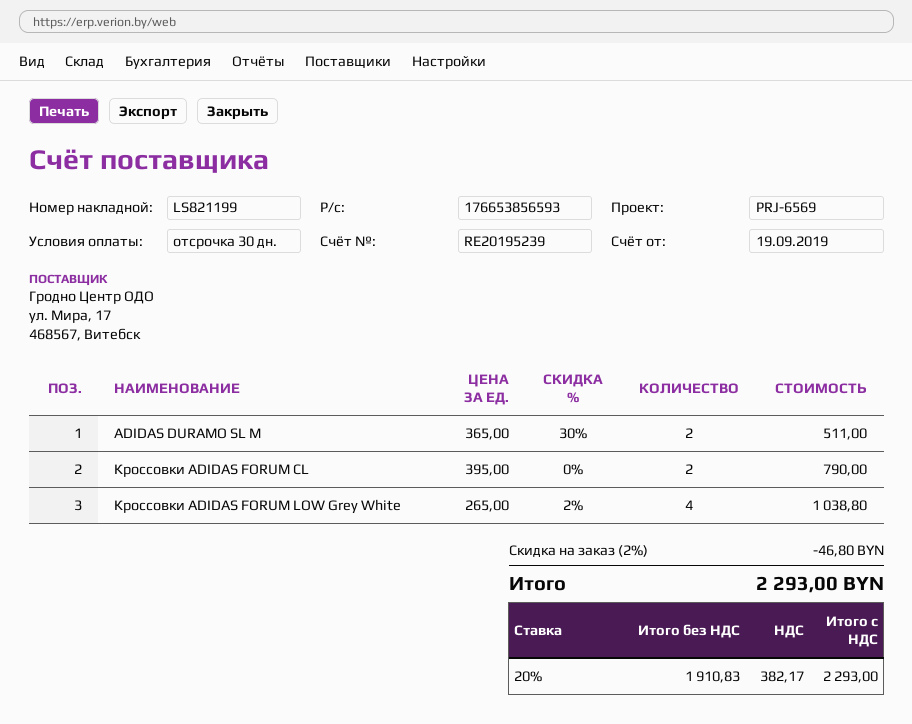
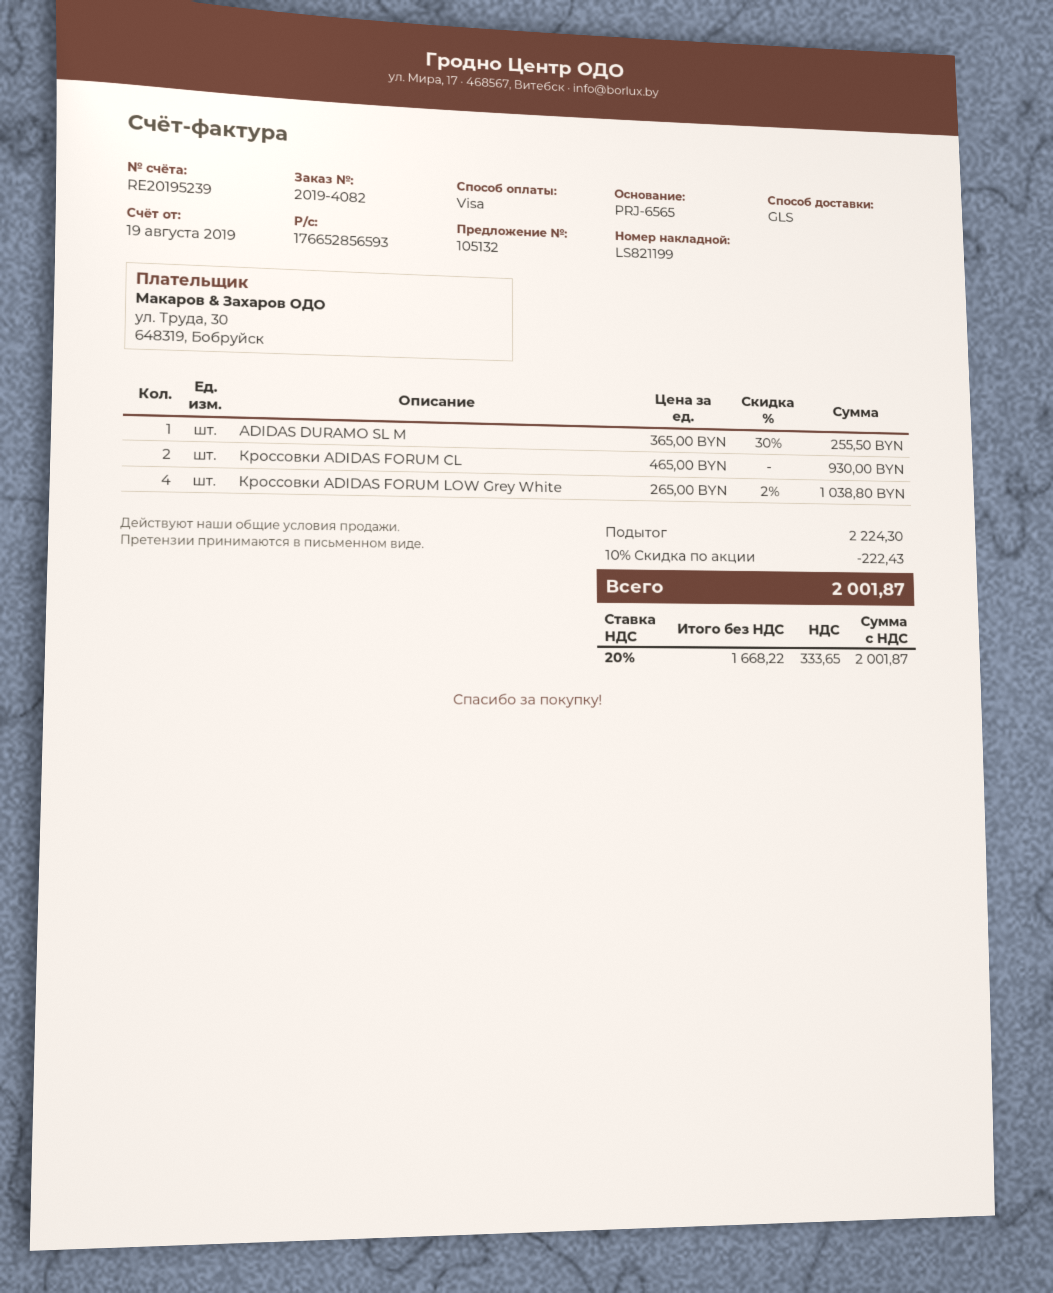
invoice date: 2019-09-19 -> 2019-08-19
reference: PRJ-6569 -> PRJ-6565
bank account: 176653856593 -> 176652856593
ADIDAS DURAMO SL M: 2 x 365.00 - 30% = 511.00 -> 1 x 365.00 - 30% = 255.50
Кроссовки ADIDAS FORUM CL: 2 x 395.00 = 790.00 -> 2 x 465.00 = 930.00
discount: 2% = 46.80 -> 10% = 222.43
net: 1910.83 -> 1668.22
tax: 20% = 382.17 -> 20% = 333.65
total: 2293.00 -> 2001.87

